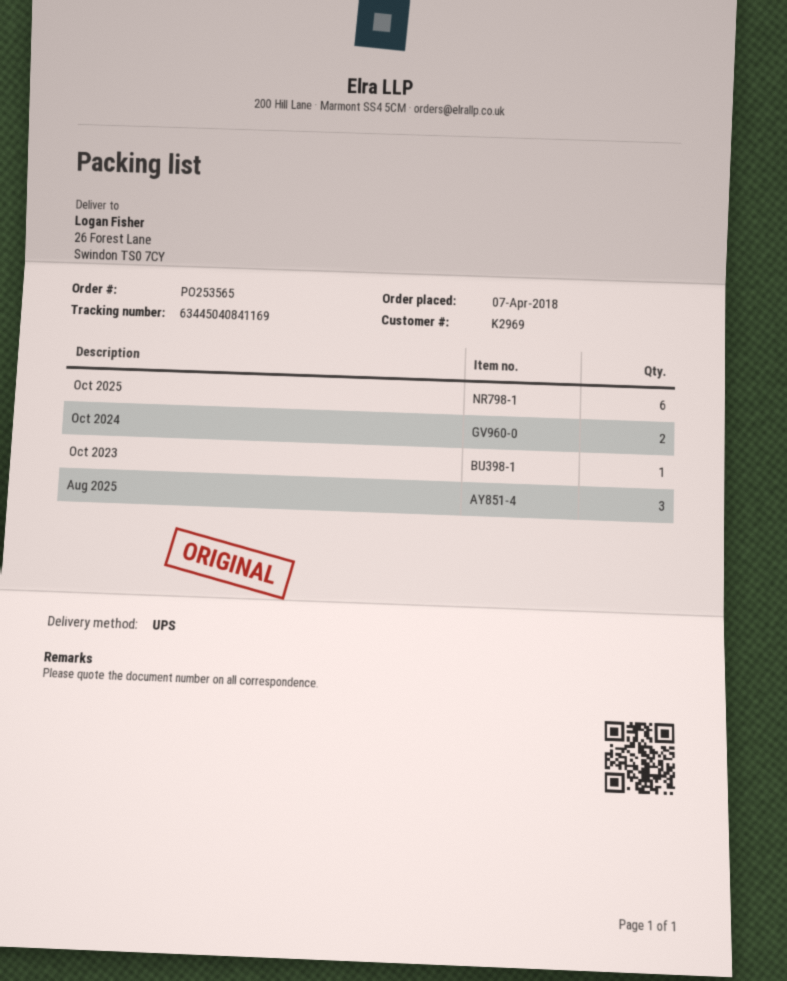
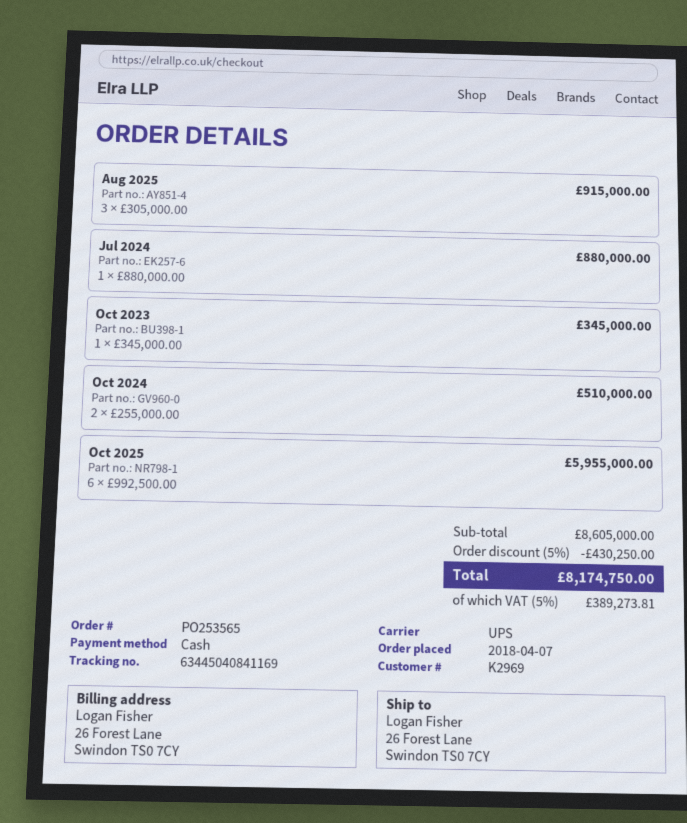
Jul 2024: none -> 1

